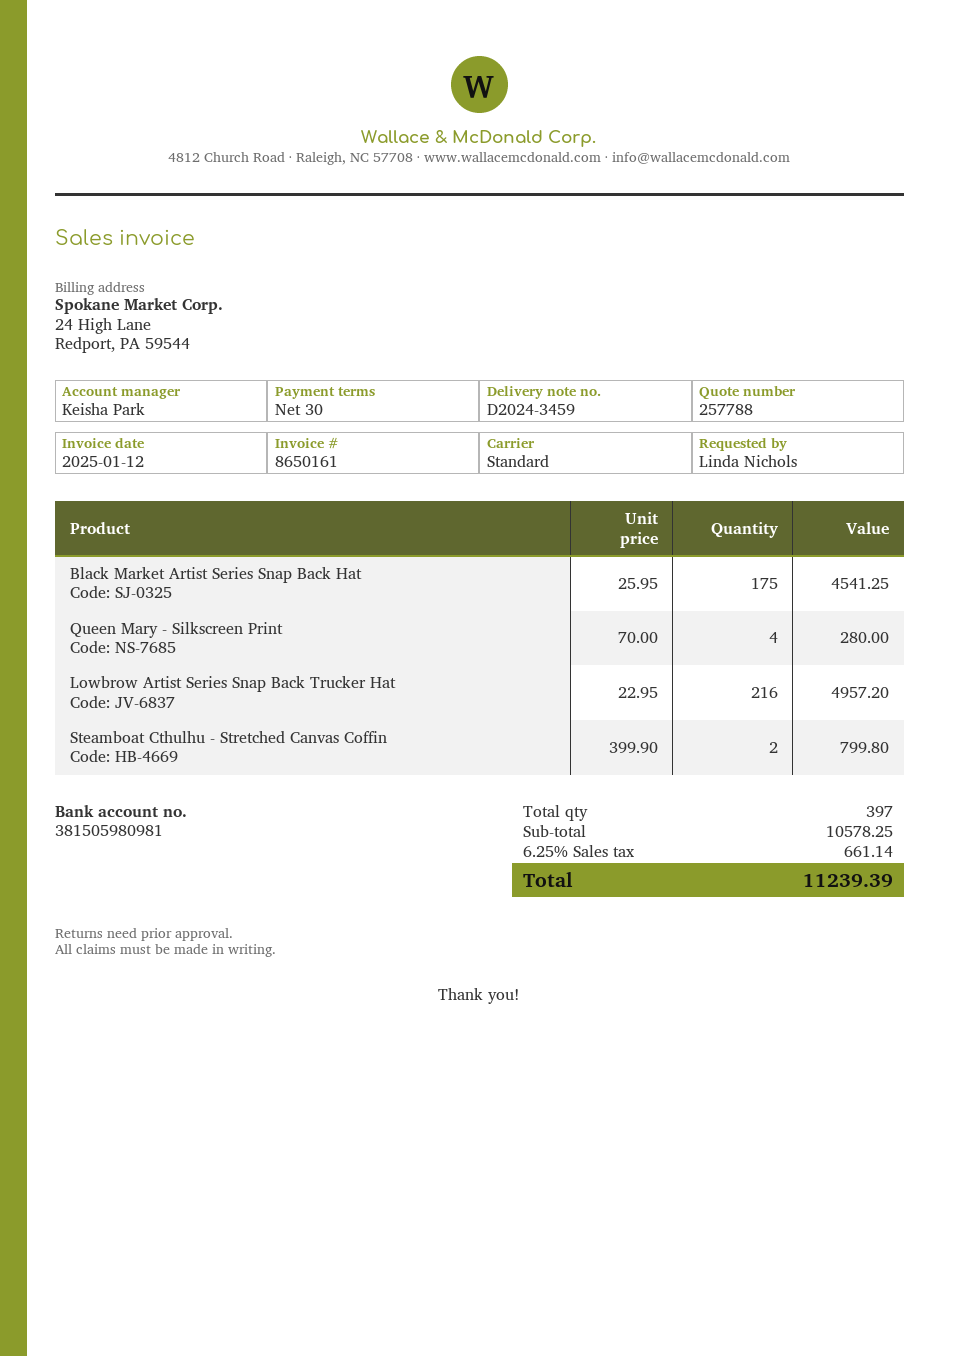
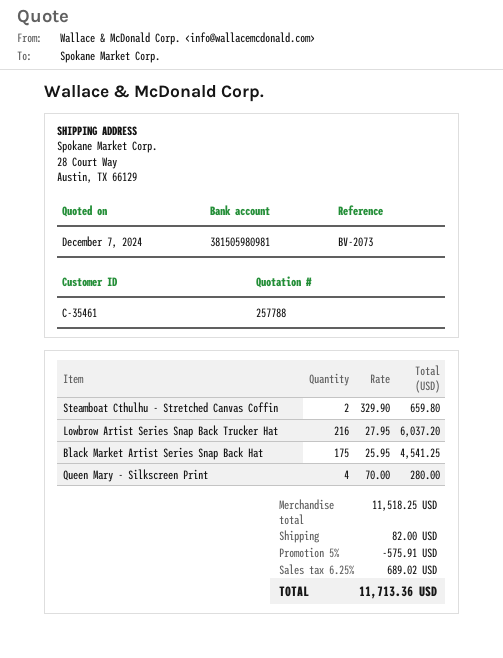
Lowbrow Artist Series Snap Back Trucker Hat: 216 x 22.95 = 4957.20 -> 216 x 27.95 = 6037.20
Steamboat Cthulhu - Stretched Canvas Coffin: 2 x 399.90 = 799.80 -> 2 x 329.90 = 659.80
subtotal: 10578.25 -> 11518.25
discount: none -> 5% = 575.91
shipping: none -> 82.00
tax: 6.25% = 661.14 -> 6.25% = 689.02
total: 11239.39 -> 11713.36

